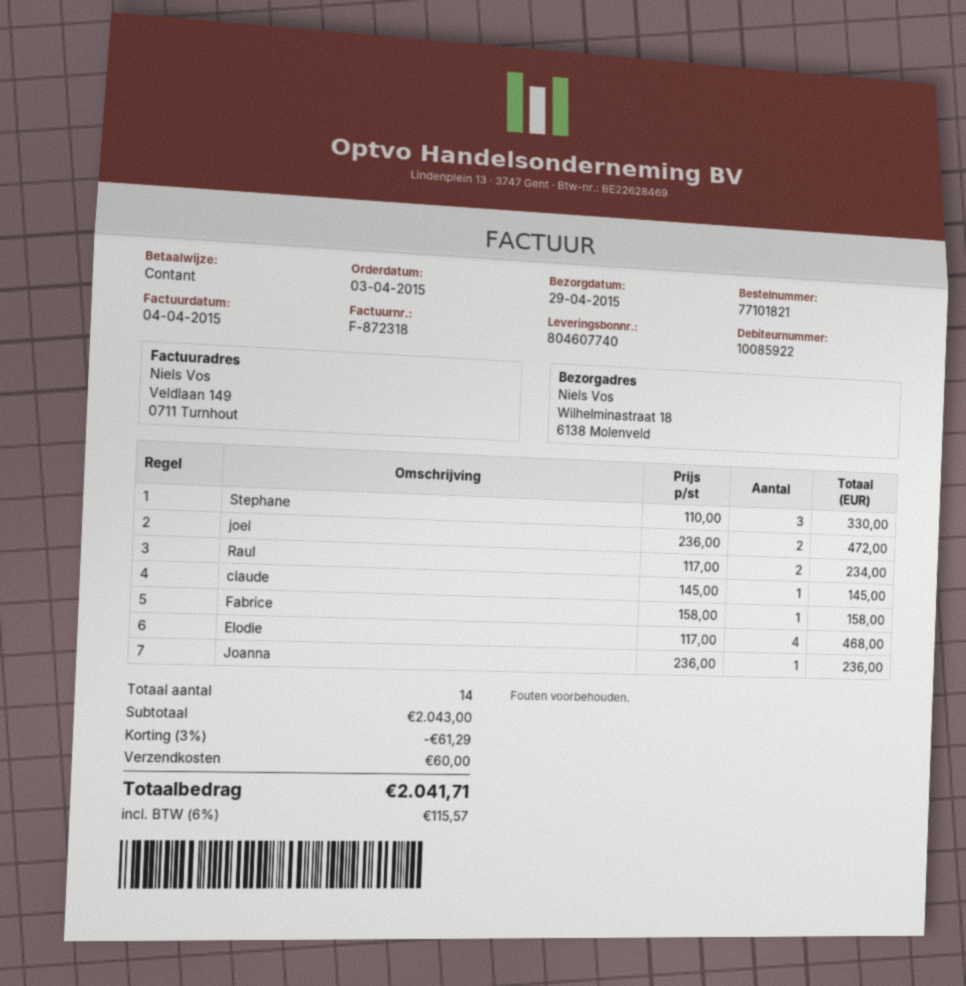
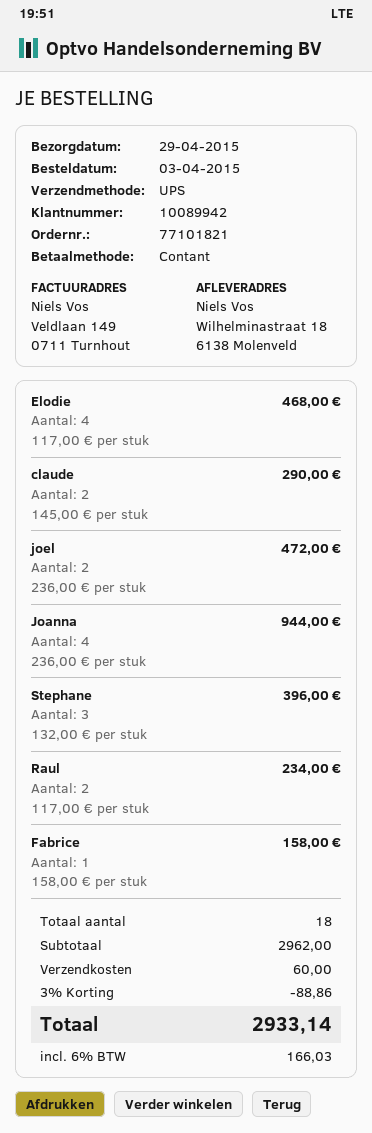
customer number: 10085922 -> 10089942
Stephane: 3 x 110.00 = 330.00 -> 3 x 132.00 = 396.00
claude: 1 x 145.00 = 145.00 -> 2 x 145.00 = 290.00
Joanna: 1 x 236.00 = 236.00 -> 4 x 236.00 = 944.00
total quantity: 14 -> 18
subtotal: 2043.00 -> 2962.00
discount: 3% = 61.29 -> 3% = 88.86
tax: 6% = 115.57 -> 6% = 166.03
total: 2041.71 -> 2933.14

